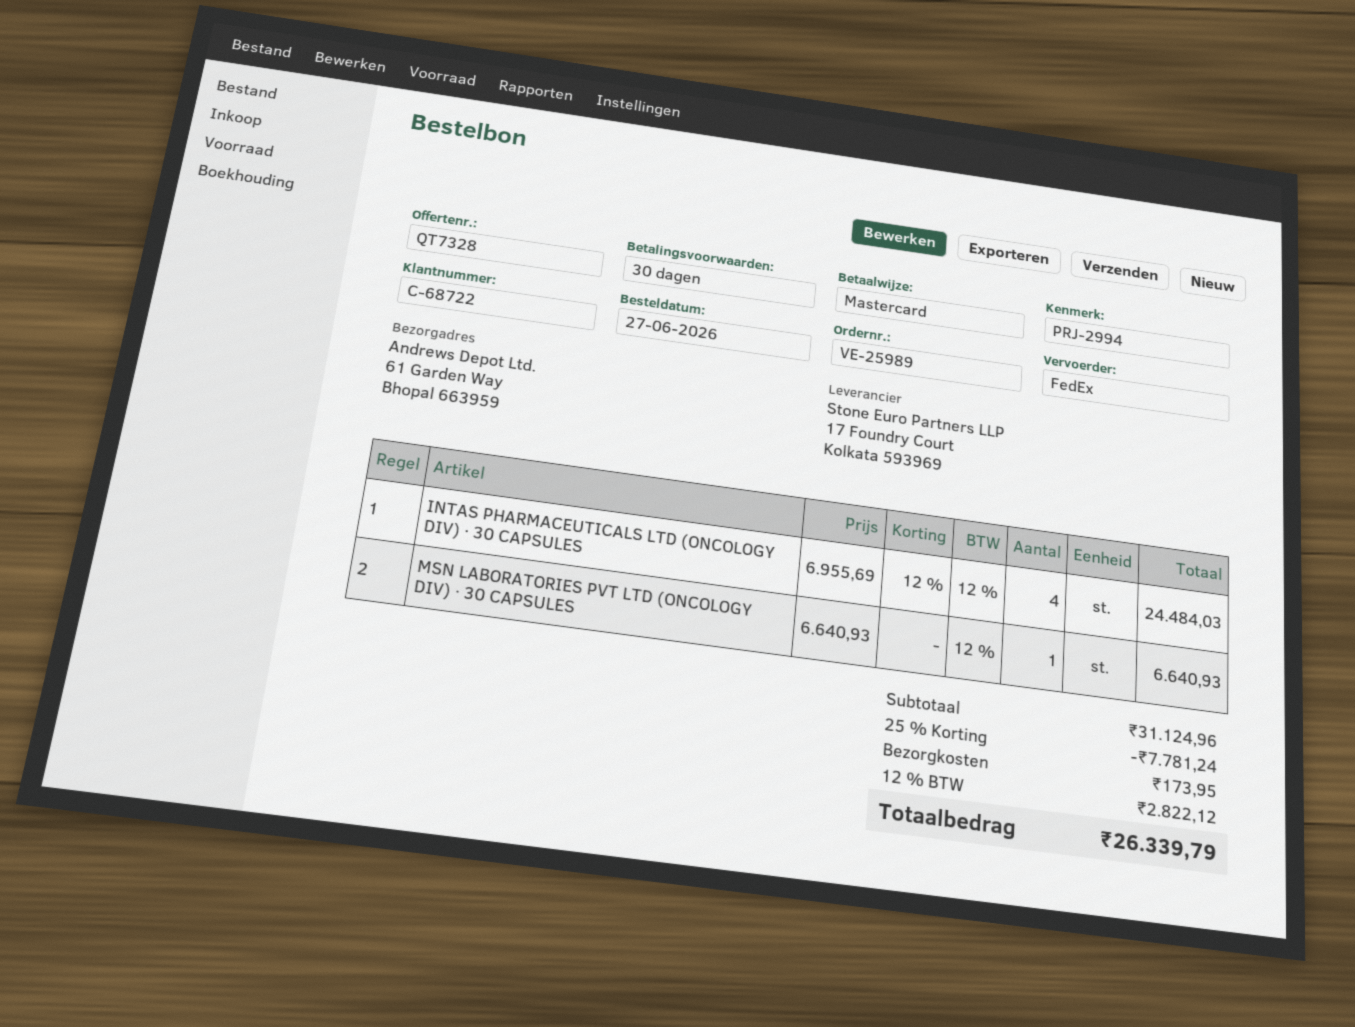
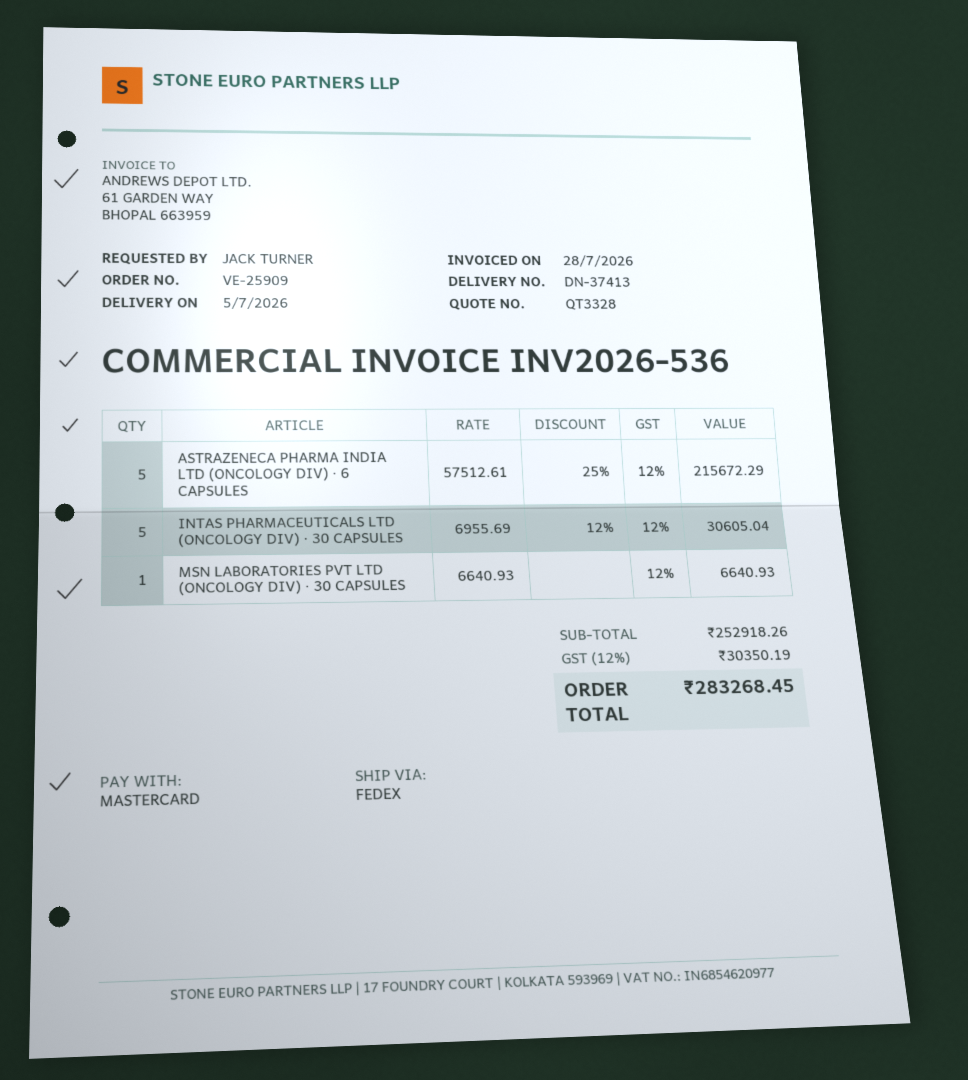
quote number: QT7328 -> QT3328
order number: VE-25989 -> VE-25909
INTAS PHARMACEUTICALS LTD (ONCOLOGY DIV) · 30 CAPSULES: 4 x 6955.69 - 12% = 24484.03 -> 5 x 6955.69 - 12% = 30605.04
ASTRAZENECA PHARMA INDIA LTD (ONCOLOGY DIV) · 6 CAPSULES: none -> 5 x 57512.61 - 25% = 215672.29
subtotal: 31124.96 -> 252918.26
discount: 25% = 7781.24 -> none
shipping: 173.95 -> none
tax: 12% = 2822.12 -> 12% = 30350.19
total: 26339.79 -> 283268.45

